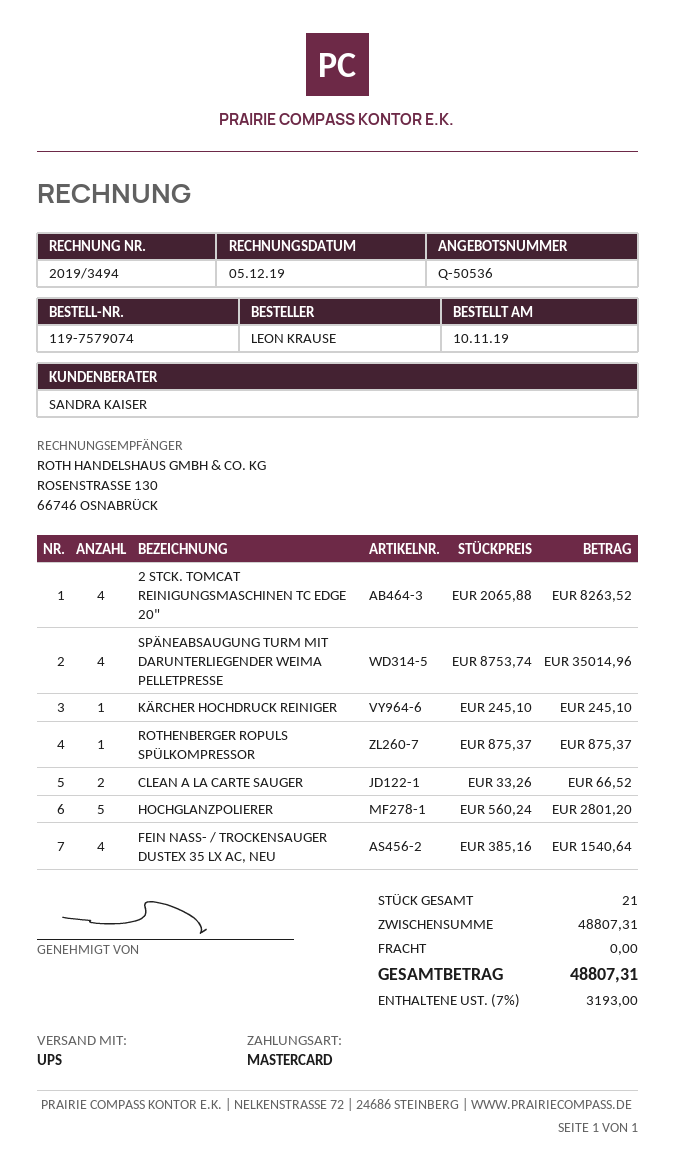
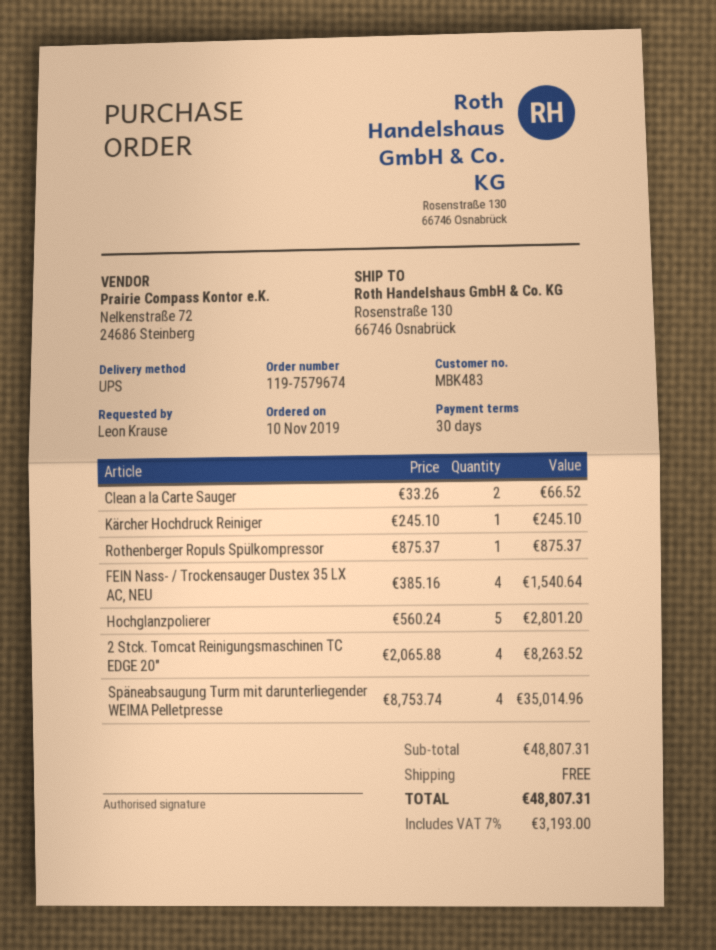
order number: 119-7579074 -> 119-7579674

